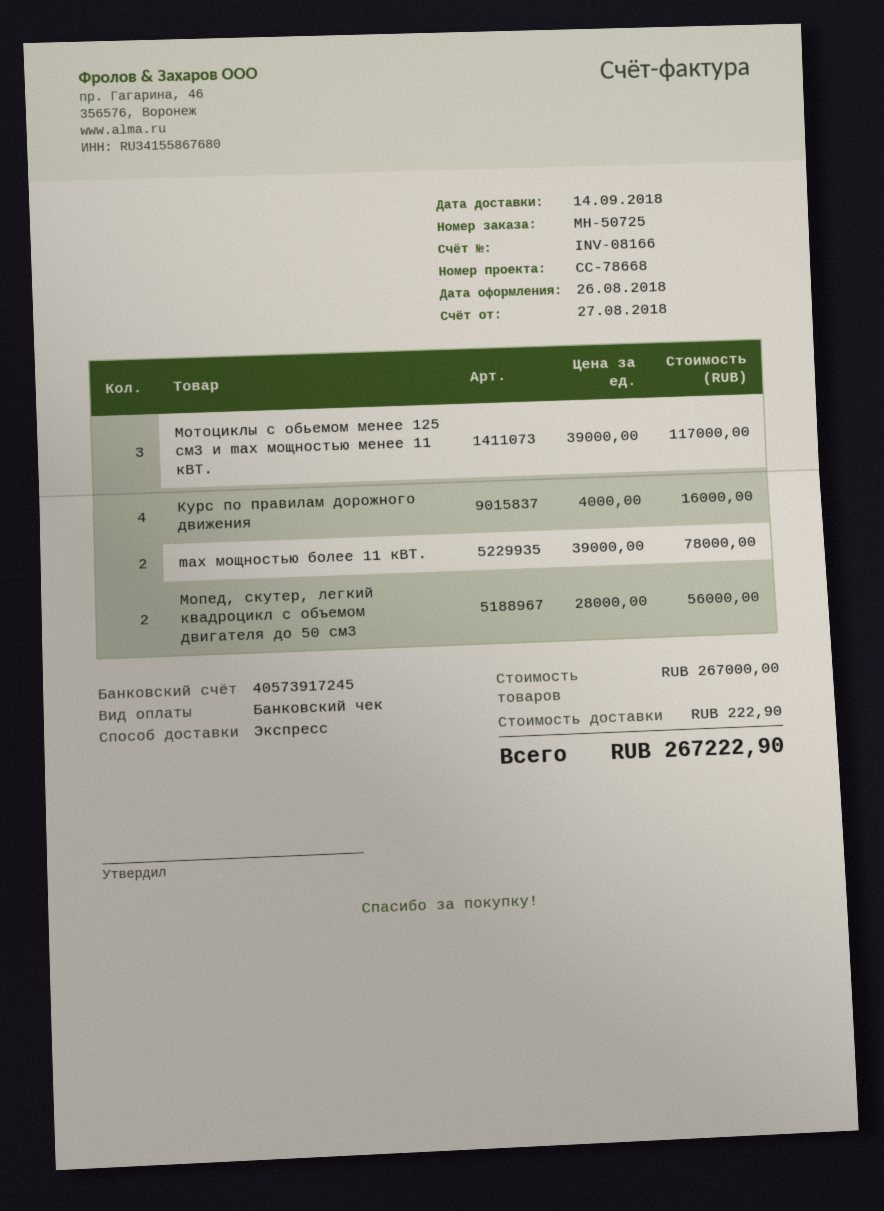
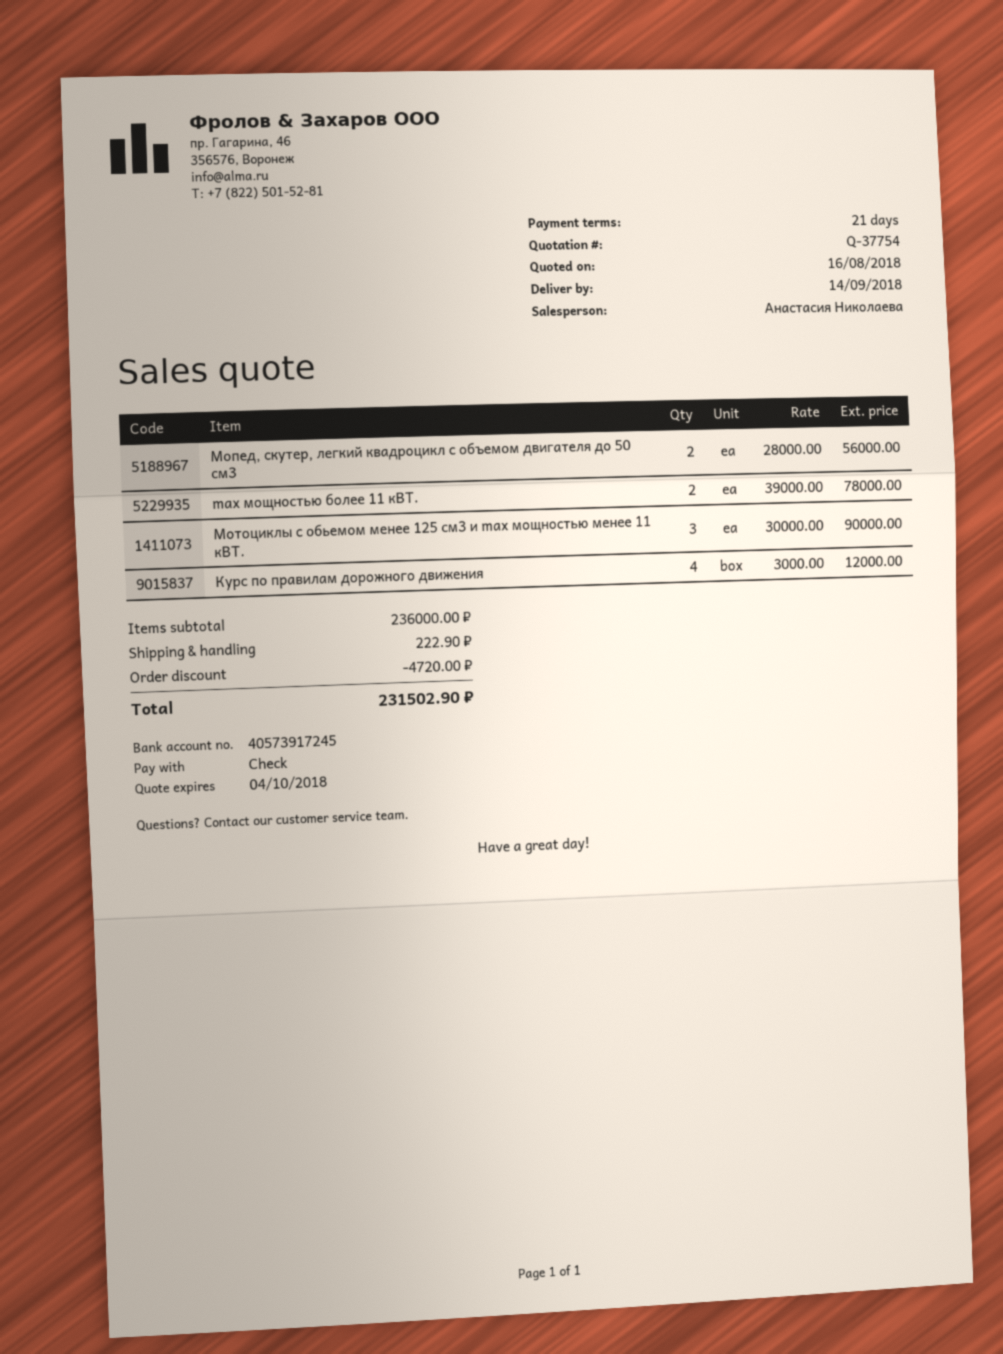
Мотоциклы с обьемом менее 125 см3 и max мощностью менее 11 кВТ.: 3 x 39000.00 = 117000.00 -> 3 x 30000.00 = 90000.00
Курс по правилам дорожного движения: 4 x 4000.00 = 16000.00 -> 4 x 3000.00 = 12000.00
subtotal: 267000.00 -> 236000.00
discount: none -> 4720.00
total: 267222.90 -> 231502.90

